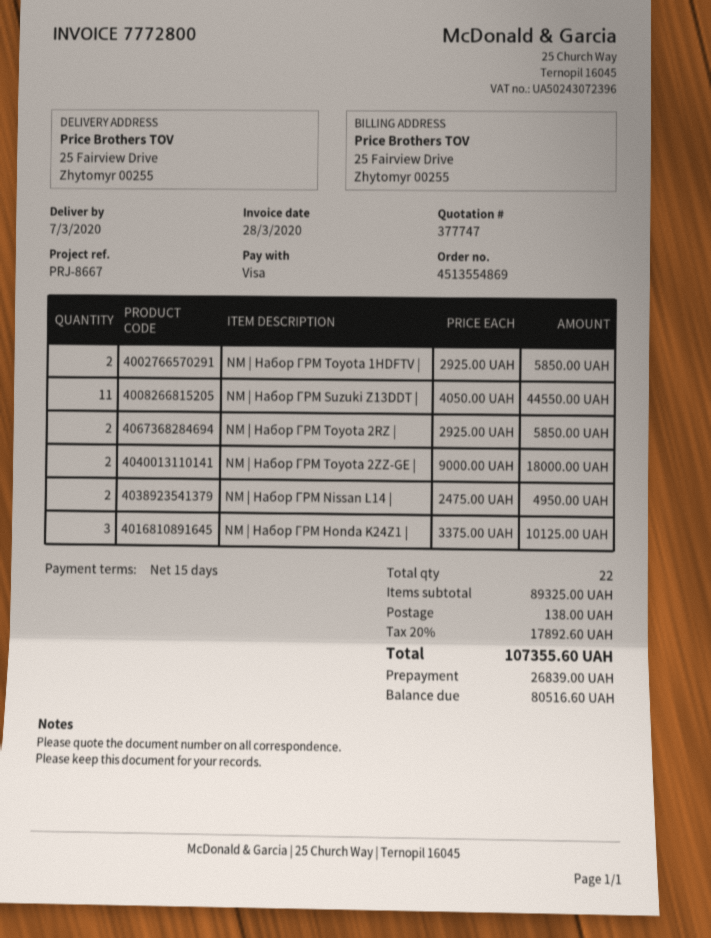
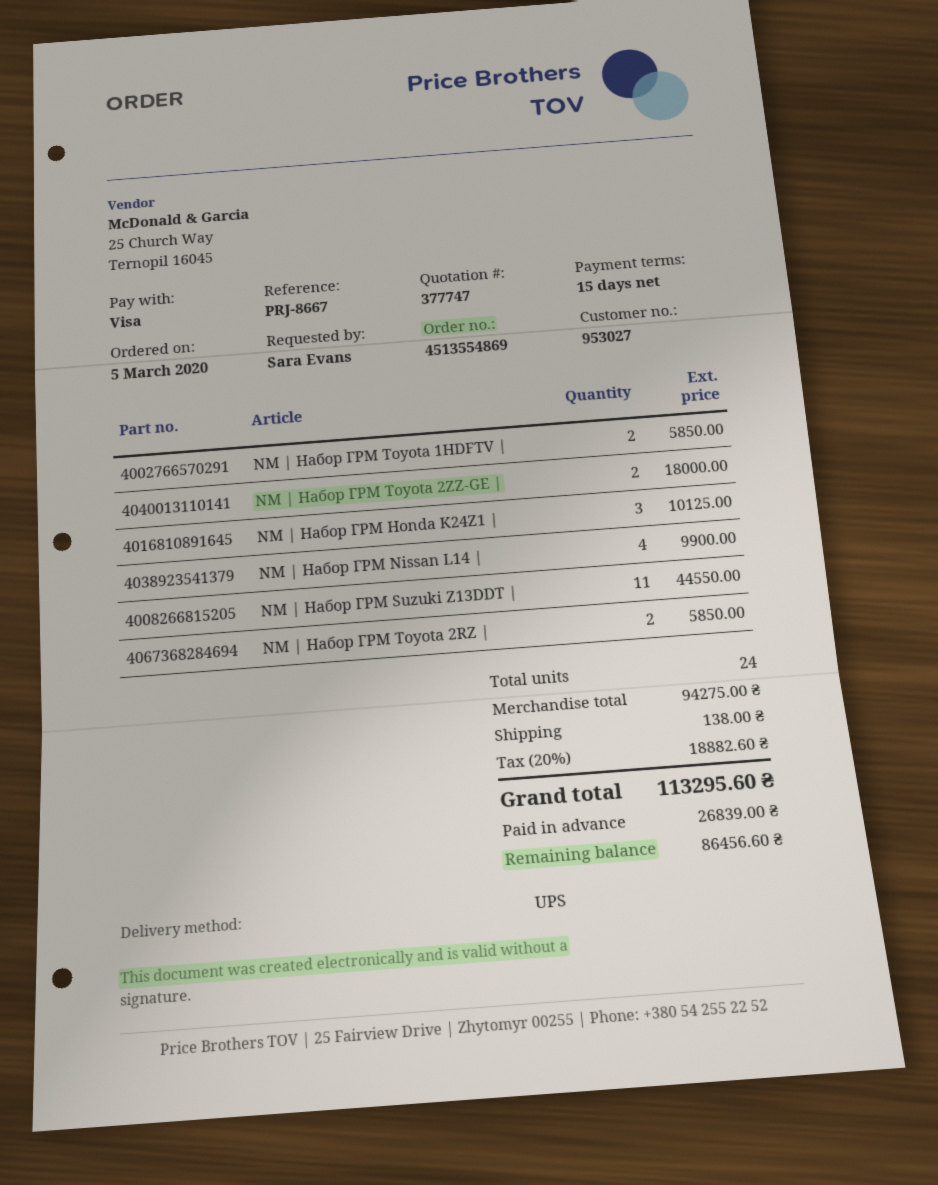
NM | Набор ГРМ Nissan L14 |: 2 for 4950.00 -> 4 for 9900.00
total quantity: 22 -> 24
subtotal: 89325.00 -> 94275.00
tax: 20% = 17892.60 -> 20% = 18882.60
total: 107355.60 -> 113295.60
balance: 80516.60 -> 86456.60

